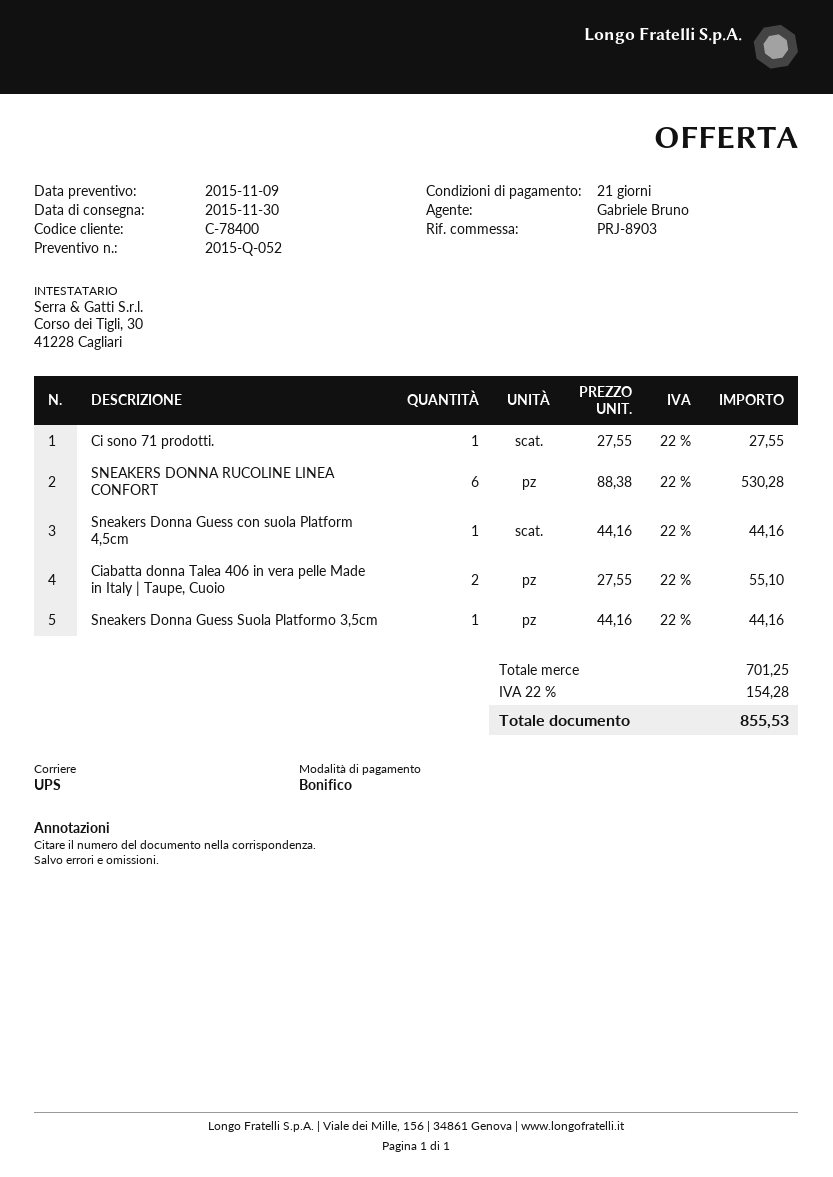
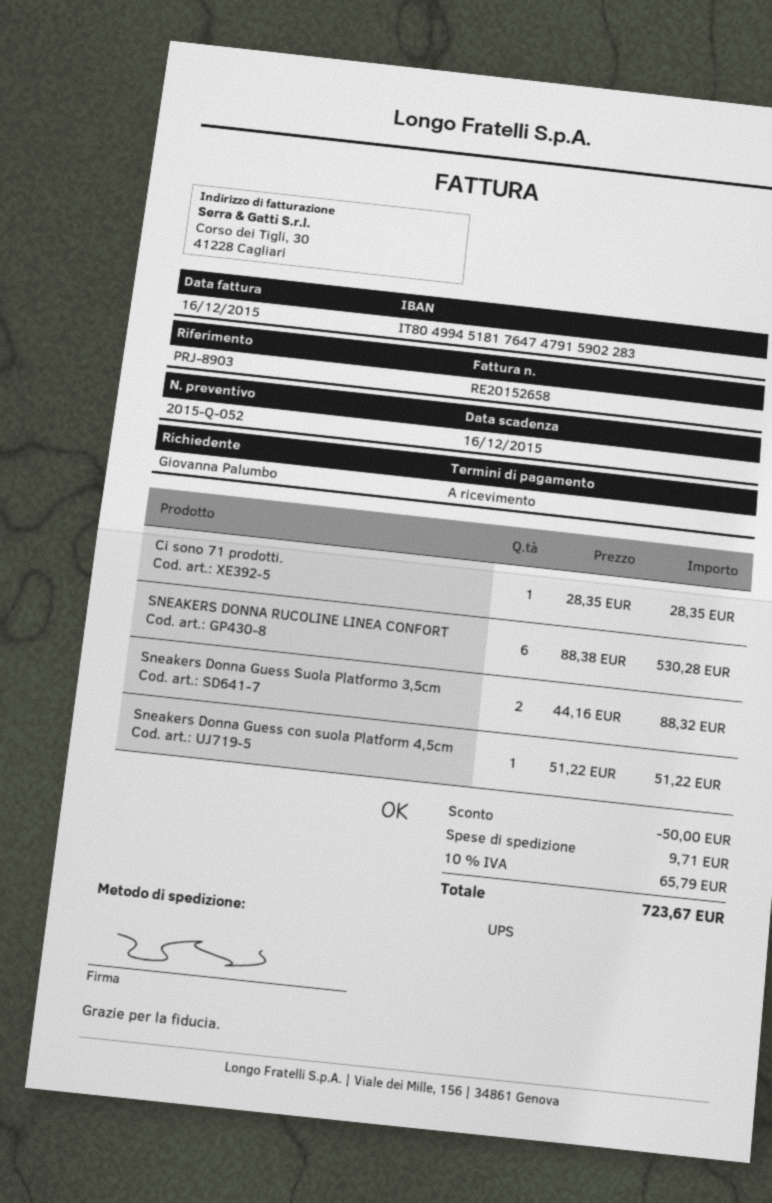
payment terms: 21 days -> on receipt
Ci sono 71 prodotti.: 1 x 27.55 = 27.55 -> 1 x 28.35 = 28.35
Sneakers Donna Guess con suola Platform 4,5cm: 1 x 44.16 = 44.16 -> 1 x 51.22 = 51.22
Ciabatta donna Talea 406 in vera pelle Made in Italy | Taupe, Cuoio: 2 x 27.55 = 55.10 -> none
Sneakers Donna Guess Suola Platformo 3,5cm: 1 x 44.16 = 44.16 -> 2 x 44.16 = 88.32
discount: none -> 50.00
shipping: none -> 9.71
tax: 22% = 154.28 -> 10% = 65.79
total: 855.53 -> 723.67

